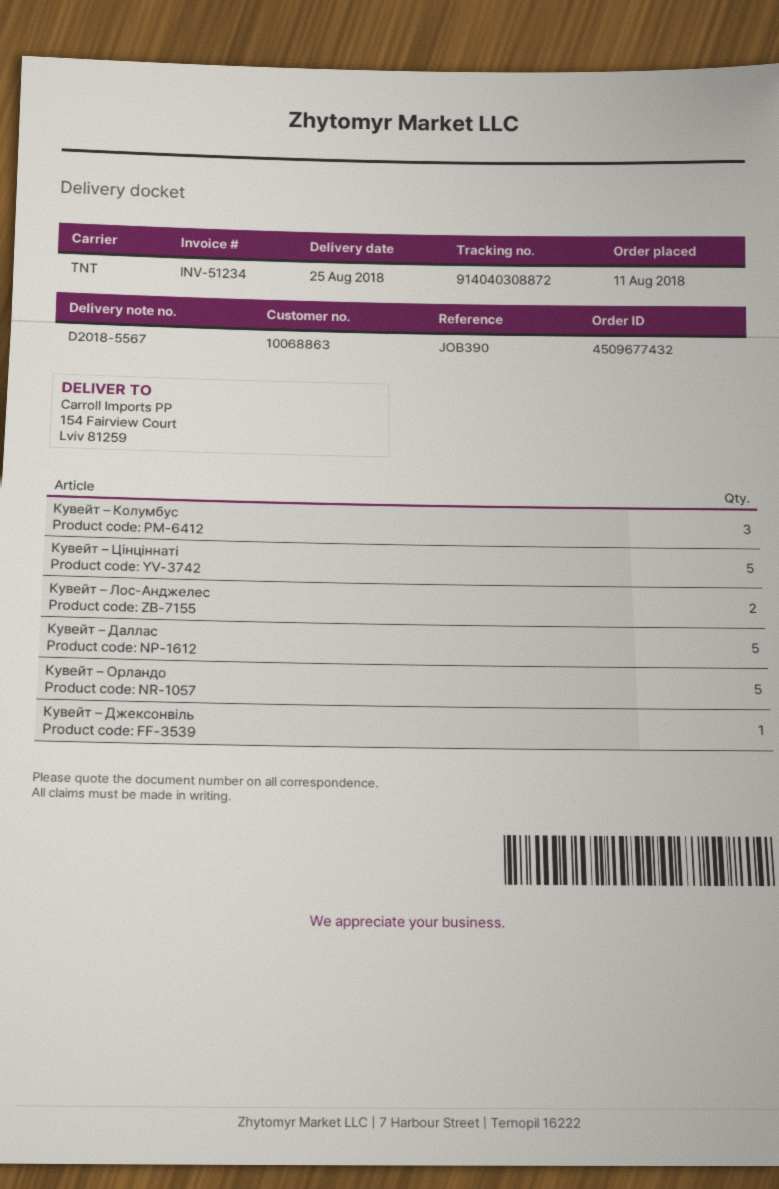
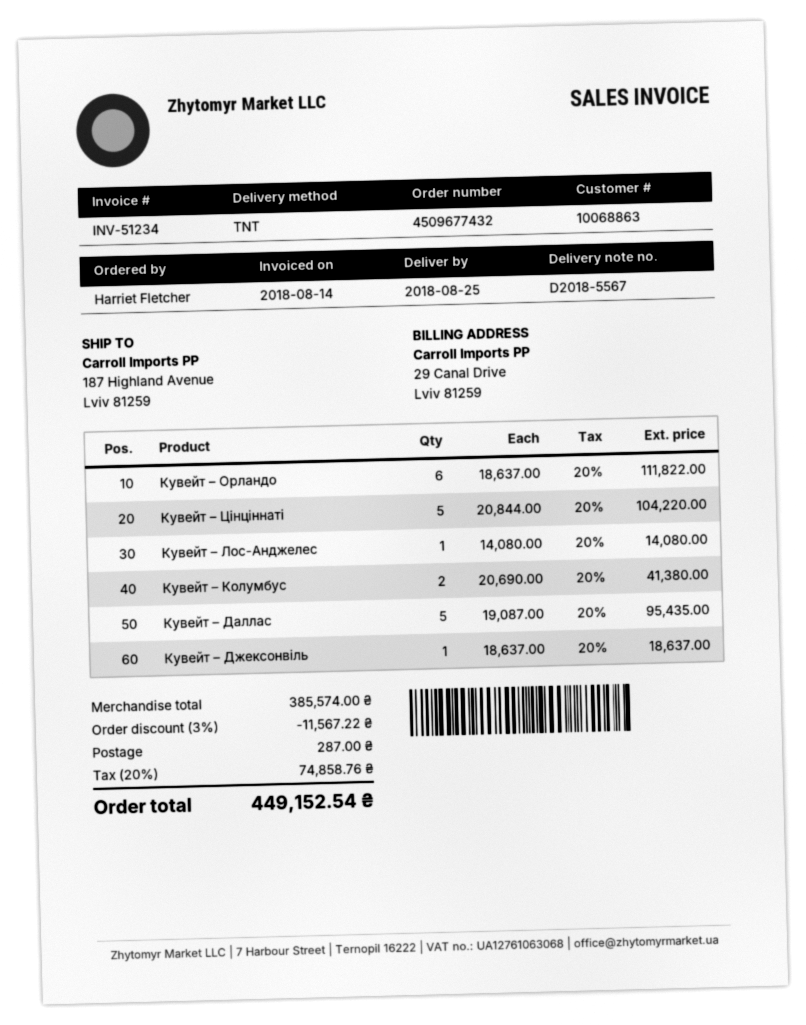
ship to: 154 Fairview Court, Lviv 81259 -> 187 Highland Avenue, Lviv 81259
Кувейт – Колумбус: 3 -> 2
Кувейт – Лос-Анджелес: 2 -> 1
Кувейт – Орландо: 5 -> 6

